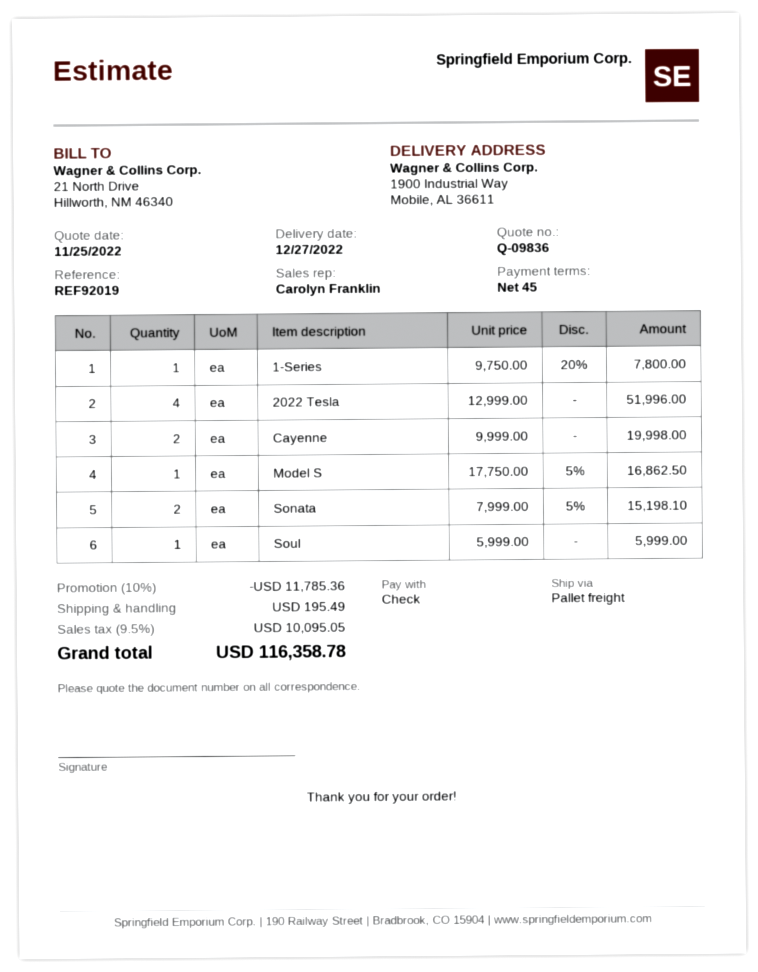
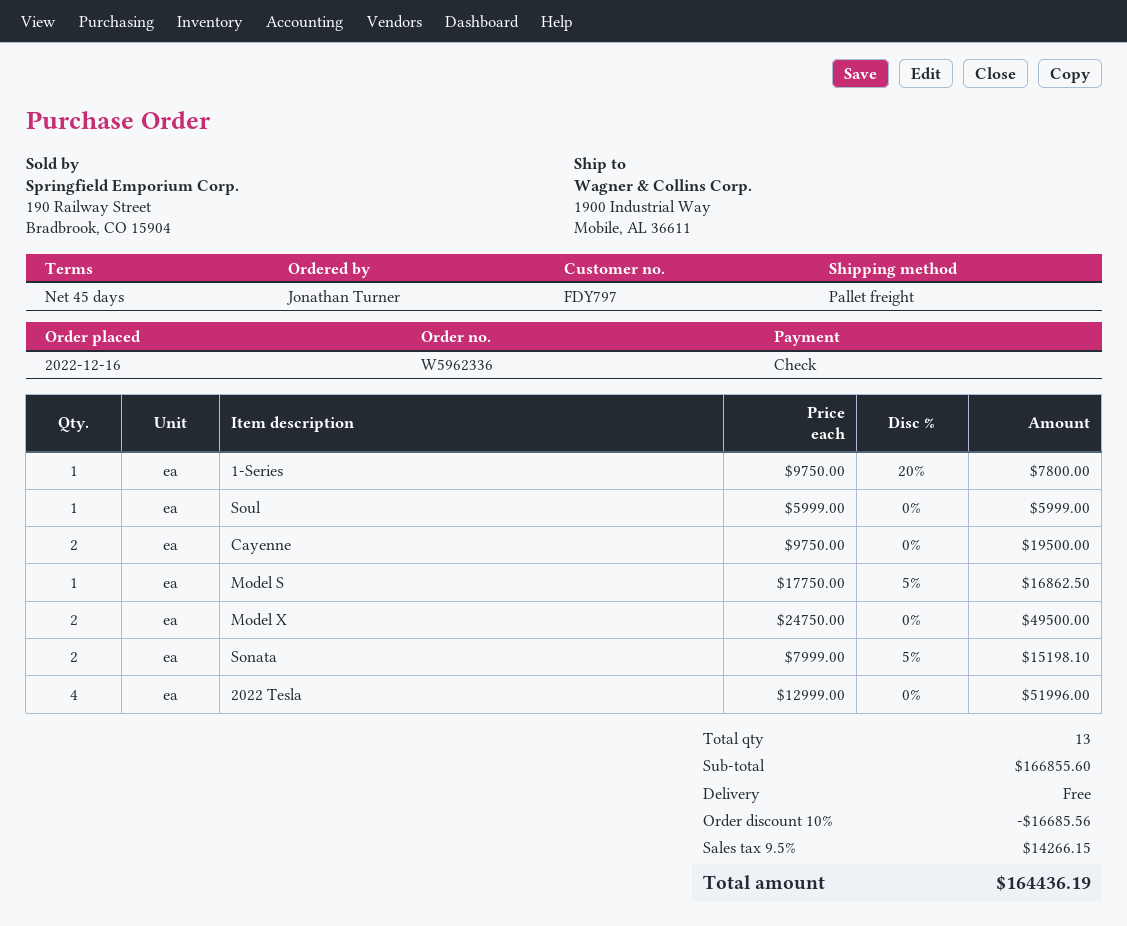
Cayenne: 2 x 9999.00 = 19998.00 -> 2 x 9750.00 = 19500.00
Model X: none -> 2 x 24750.00 = 49500.00
discount: 10% = 11785.36 -> 10% = 16685.56
shipping: 195.49 -> 0.00
tax: 9.5% = 10095.05 -> 9.5% = 14266.15
total: 116358.78 -> 164436.19

